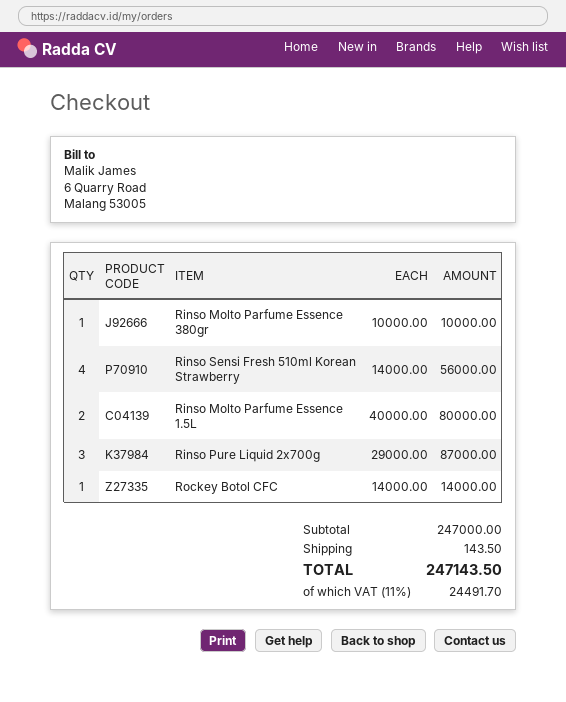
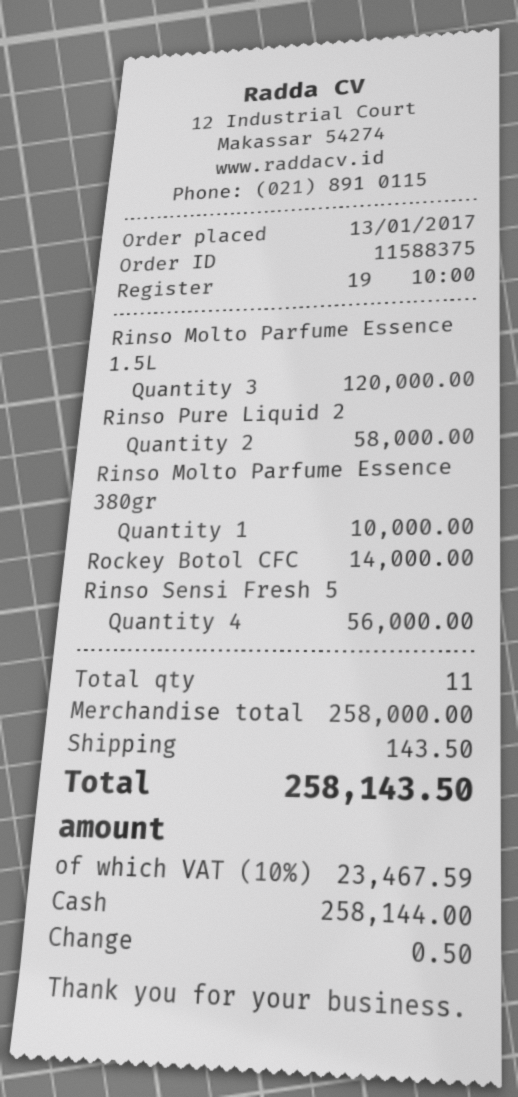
Rinso Molto Parfume Essence 1.5L: 2 for 80000.00 -> 3 for 120000.00
Rinso Pure Liquid 2x700g: 3 for 87000.00 -> 2 for 58000.00
subtotal: 247000.00 -> 258000.00
tax: 11% = 24491.70 -> 10% = 23467.59
total: 247143.50 -> 258143.50

